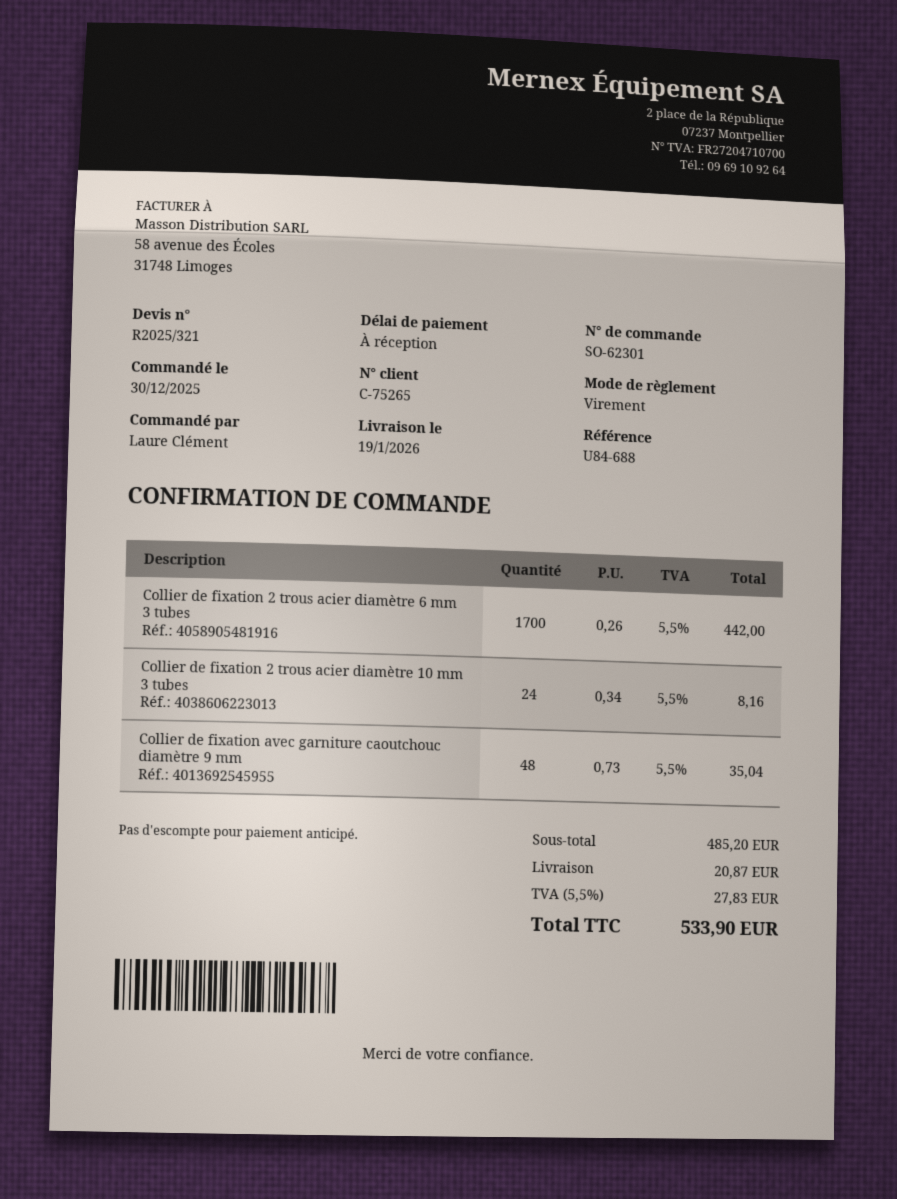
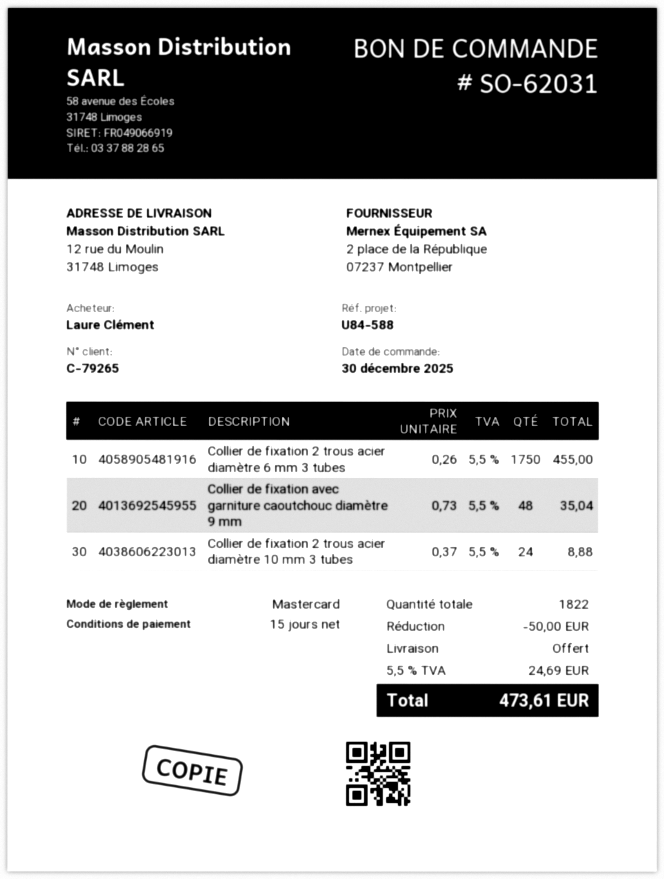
order number: SO-62301 -> SO-62031
payment terms: on receipt -> 15 days
customer number: C-75265 -> C-79265
reference: U84-688 -> U84-588
payment method: bank transfer -> Mastercard
Collier de fixation 2 trous acier diamètre 6 mm 3 tubes: 1700 x 0.26 = 442.00 -> 1750 x 0.26 = 455.00
Collier de fixation 2 trous acier diamètre 10 mm 3 tubes: 24 x 0.34 = 8.16 -> 24 x 0.37 = 8.88
discount: none -> 50.00
shipping: 20.87 -> 0.00
tax: 5.5% = 27.83 -> 5.5% = 24.69
total: 533.90 -> 473.61

